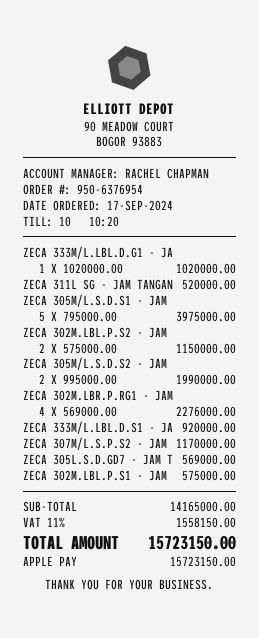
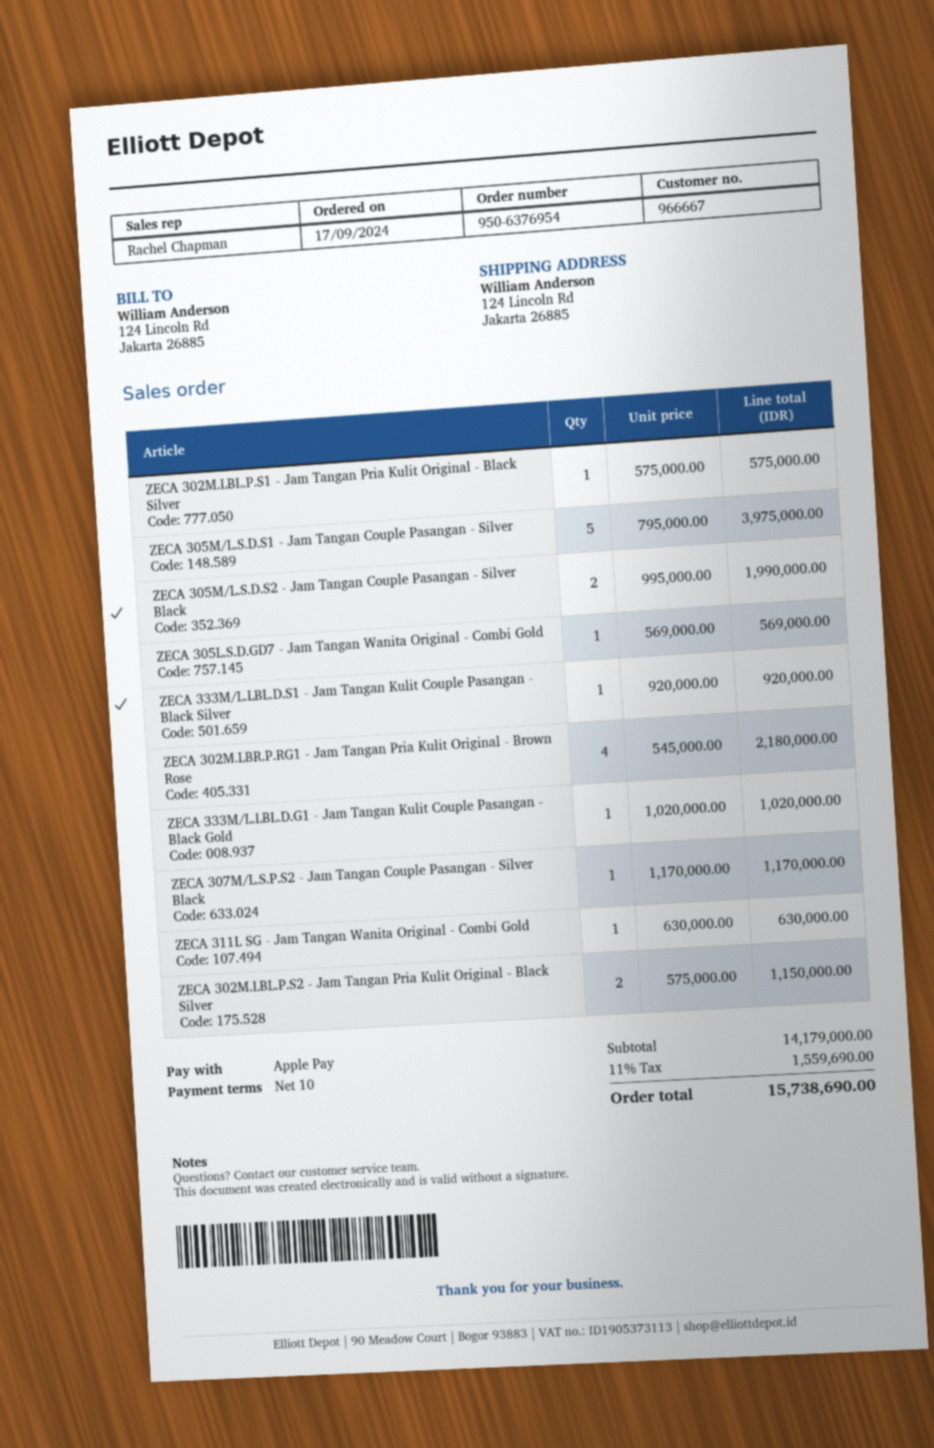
ZECA 311L SG - JAM TANGAN: 1 x 520000.00 = 520000.00 -> 1 x 630000.00 = 630000.00
ZECA 302M.LBR.P.RG1 - JAM: 4 x 569000.00 = 2276000.00 -> 4 x 545000.00 = 2180000.00
subtotal: 14165000.00 -> 14179000.00
tax: 11% = 1558150.00 -> 11% = 1559690.00
total: 15723150.00 -> 15738690.00

